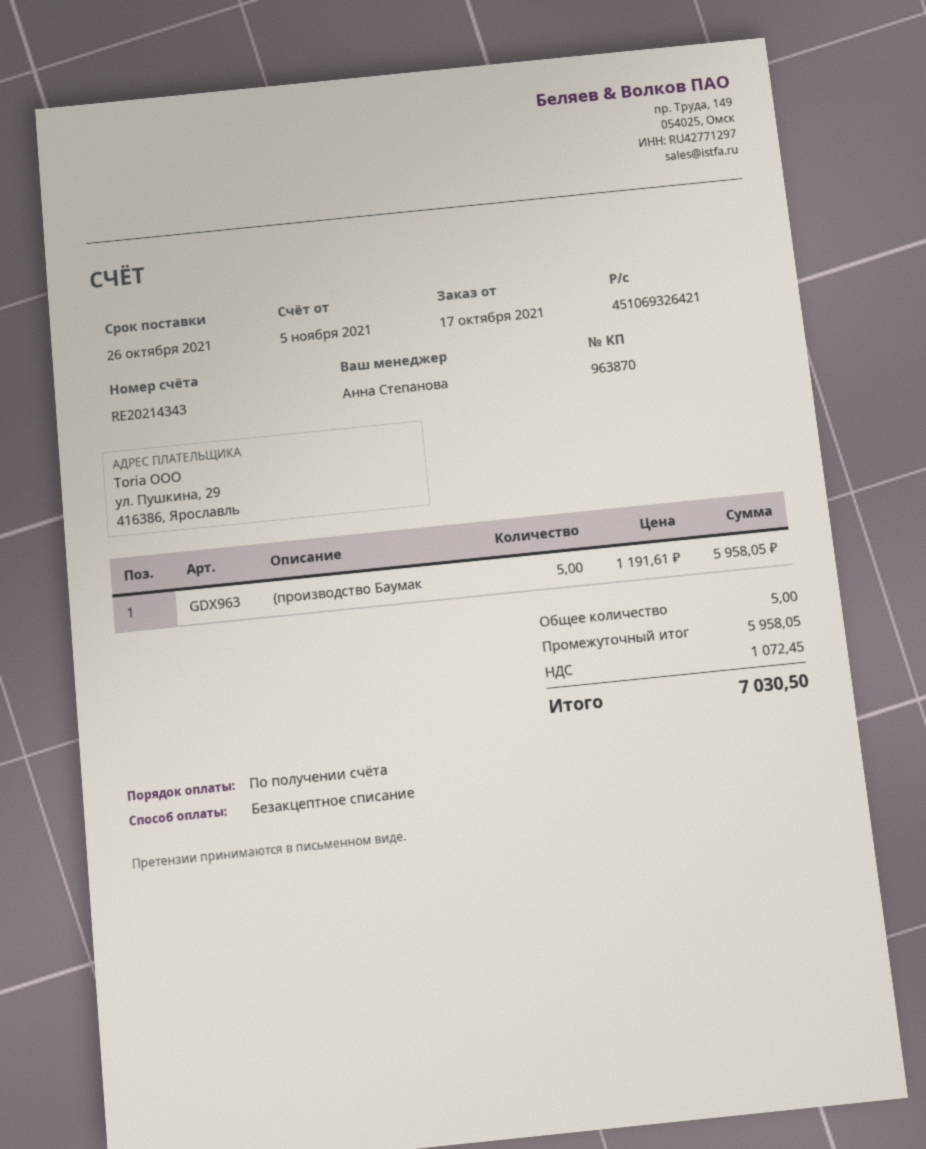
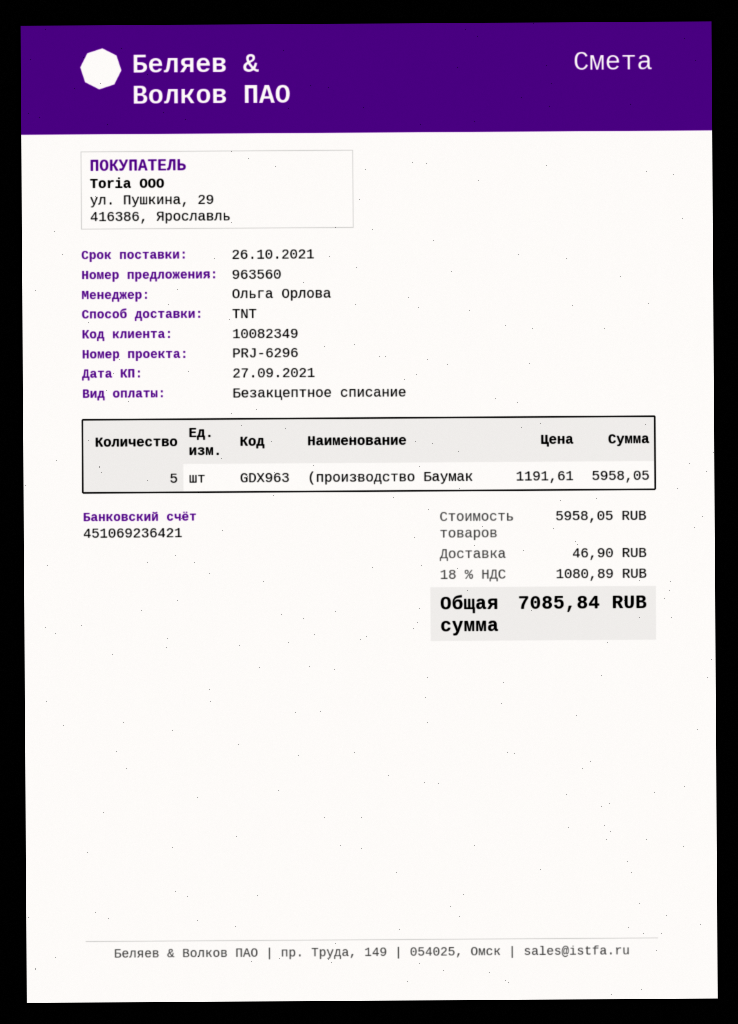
quote number: 963870 -> 963560
sales rep: Анна Степанова -> Ольга Орлова
bank account: 451069326421 -> 451069236421
shipping: none -> 46.90
tax: 1072.45 -> 1080.89
total: 7030.50 -> 7085.84

